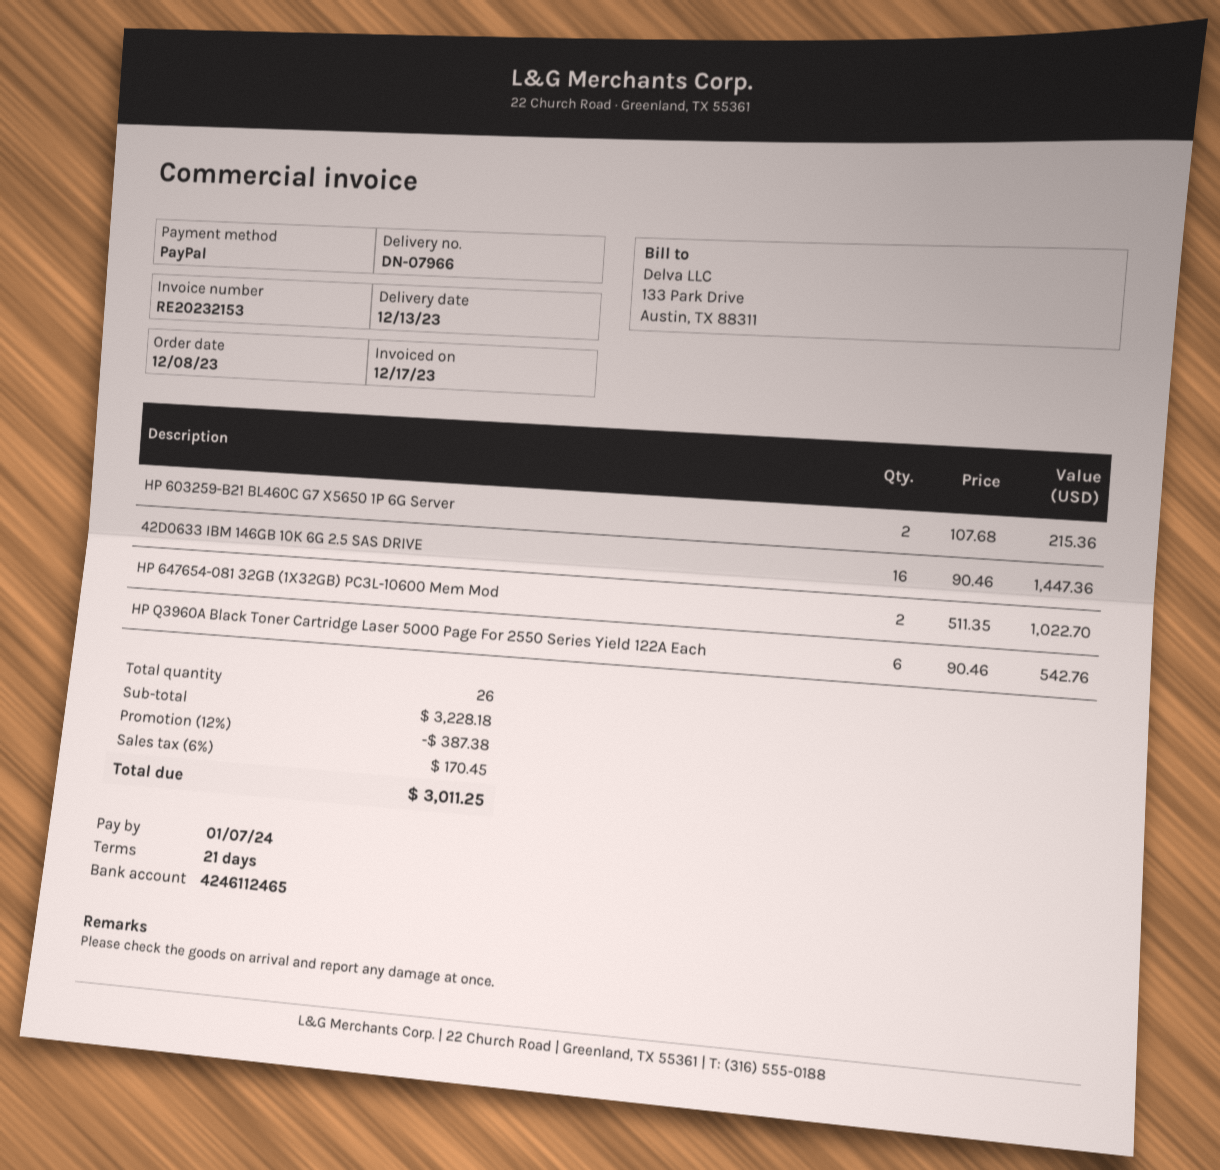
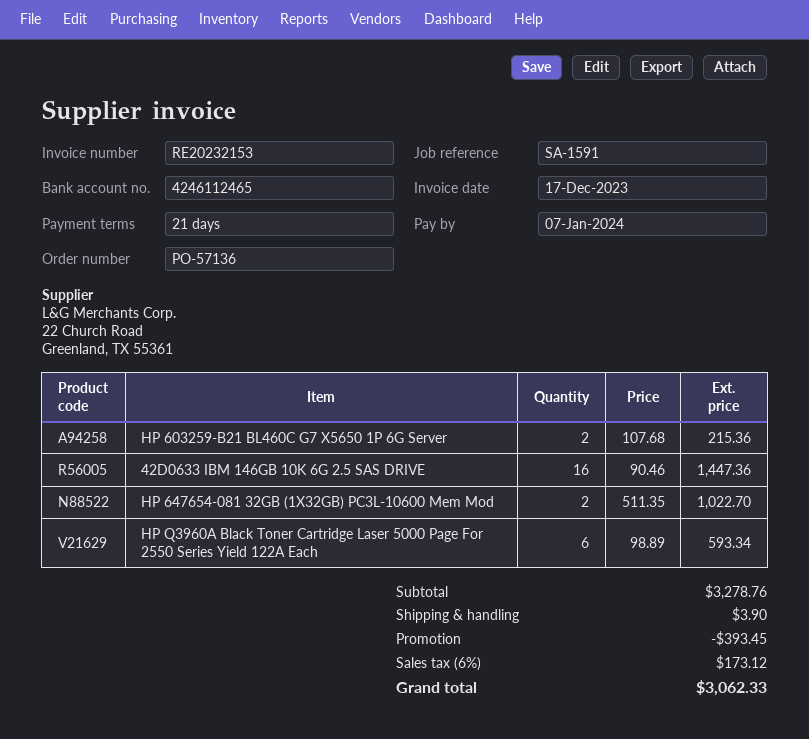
HP Q3960A Black Toner Cartridge Laser 5000 Page For 2550 Series Yield 122A Each: 6 x 90.46 = 542.76 -> 6 x 98.89 = 593.34
subtotal: 3228.18 -> 3278.76
discount: 387.38 -> 393.45
shipping: none -> 3.90
tax: 6% = 170.45 -> 6% = 173.12
total: 3011.25 -> 3062.33

